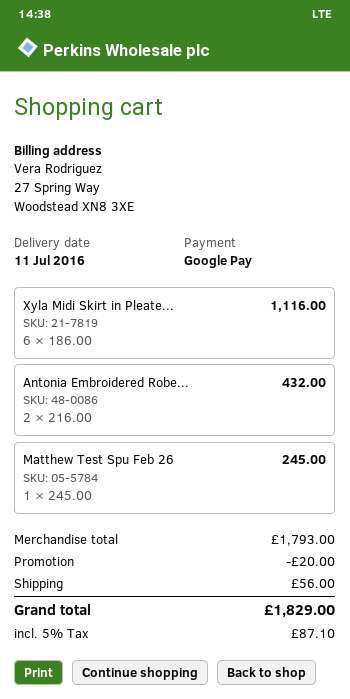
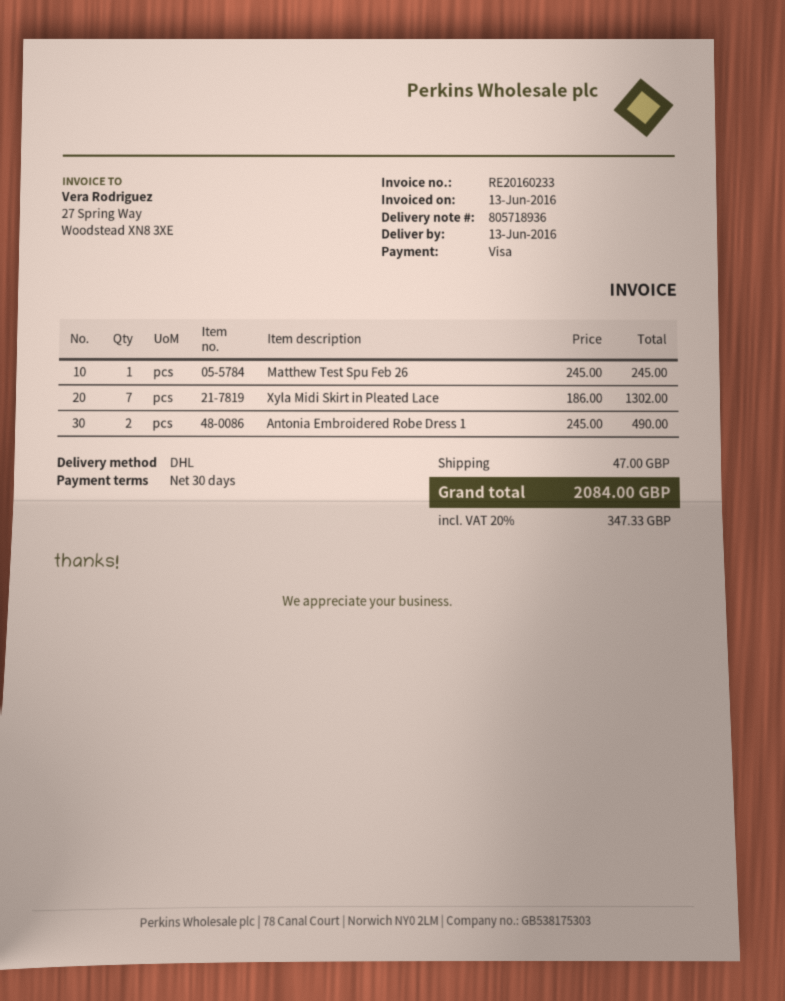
delivery date: 2016-07-11 -> 2016-06-13
payment method: Google Pay -> Visa
Xyla Midi Skirt in Pleate...: 6 x 186.00 = 1116.00 -> 7 x 186.00 = 1302.00
Antonia Embroidered Robe...: 2 x 216.00 = 432.00 -> 2 x 245.00 = 490.00
discount: 20.00 -> none
shipping: 56.00 -> 47.00
tax: 5% = 87.10 -> 20% = 347.33
total: 1829.00 -> 2084.00

